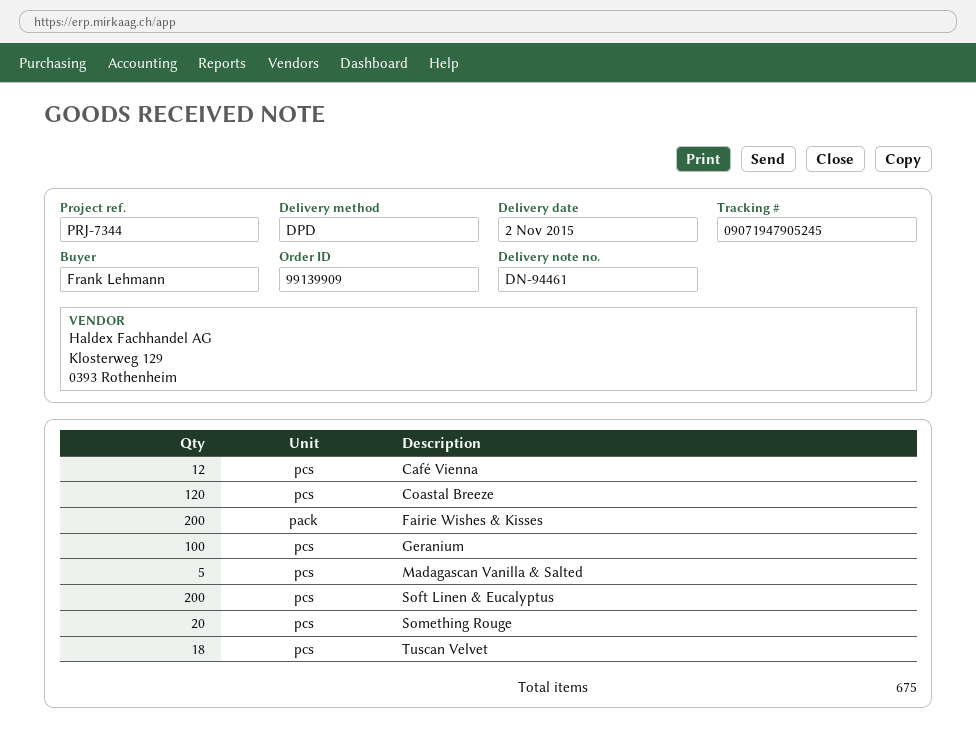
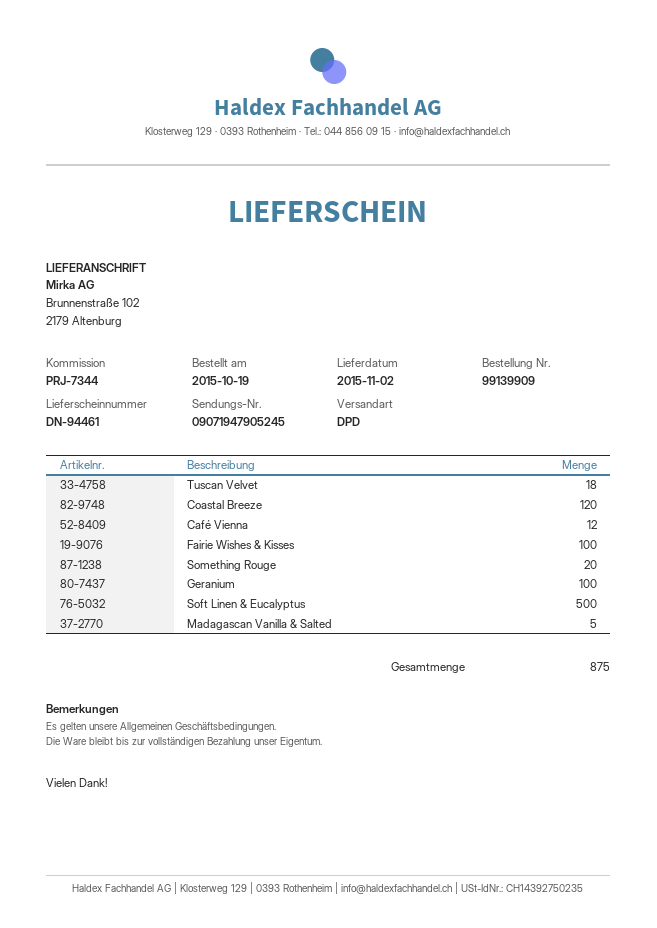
Fairie Wishes & Kisses: 200 -> 100
Soft Linen & Eucalyptus: 200 -> 500
total quantity: 675 -> 875

